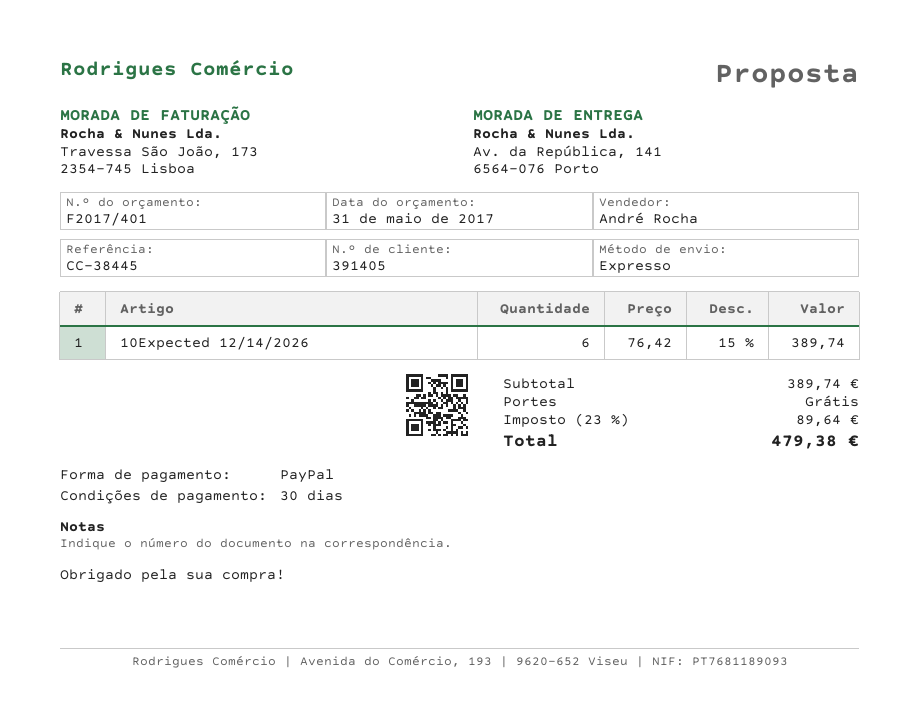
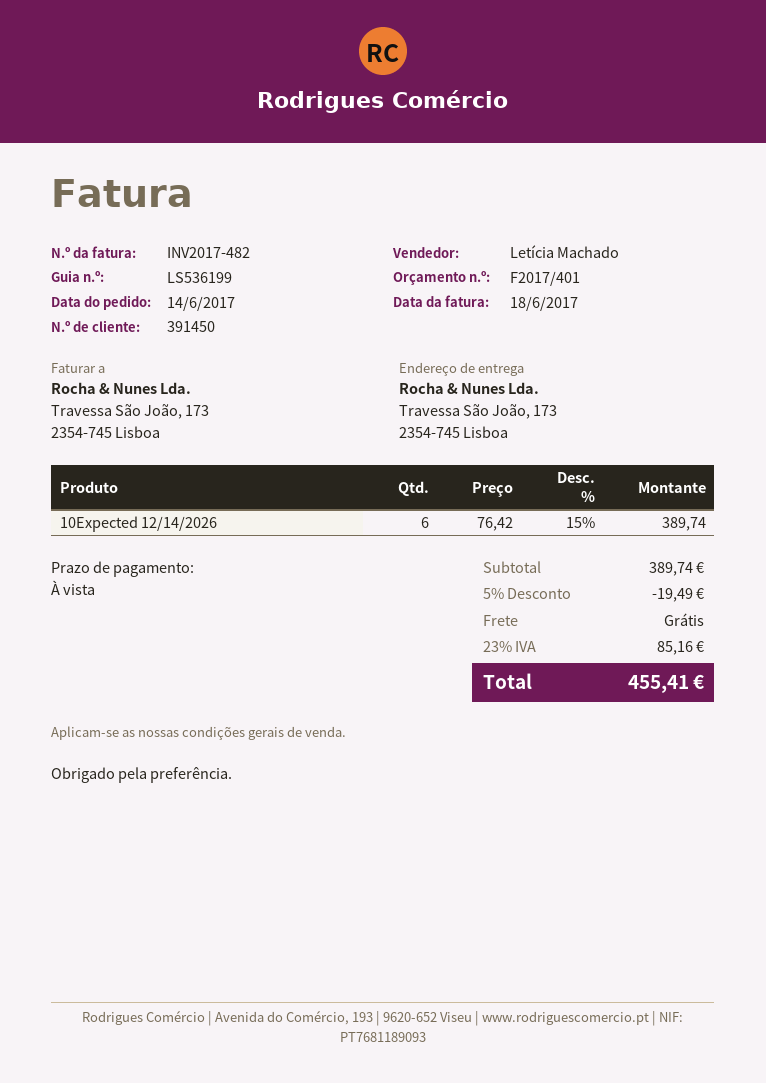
payment terms: 30 days -> on receipt
customer number: 391405 -> 391450
sales rep: André Rocha -> Letícia Machado
ship to: Av. da República, 141, 6564-076 Porto -> Travessa São João, 173, 2354-745 Lisboa
discount: none -> 5% = 19.49
tax: 23% = 89.64 -> 23% = 85.16
total: 479.38 -> 455.41

